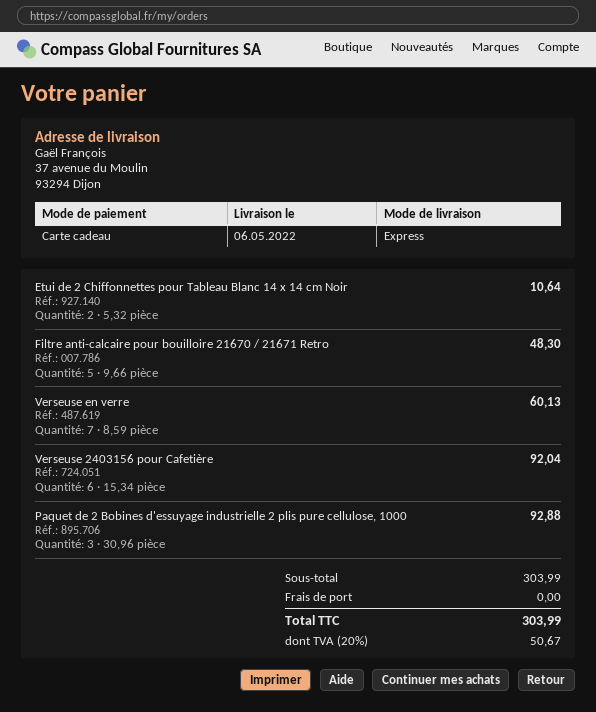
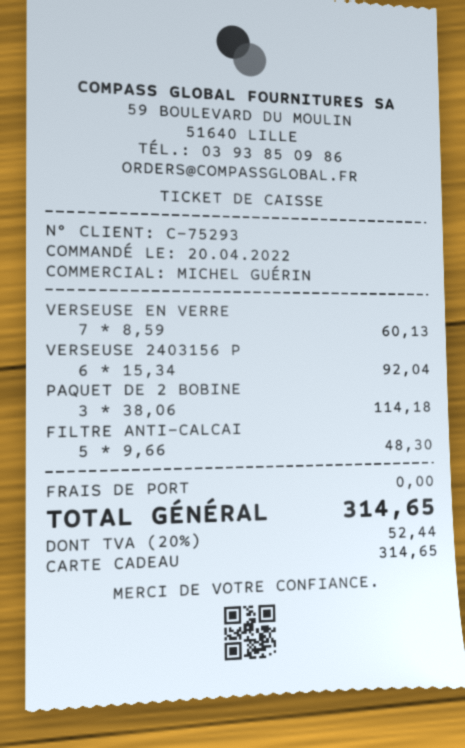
Etui de 2 Chiffonnettes pour Tableau Blanc 14 x 14 cm Noir: 2 x 5.32 = 10.64 -> none
Paquet de 2 Bobines d'essuyage industrielle 2 plis pure cellulose, 1000: 3 x 30.96 = 92.88 -> 3 x 38.06 = 114.18
tax: 20% = 50.67 -> 20% = 52.44
total: 303.99 -> 314.65

